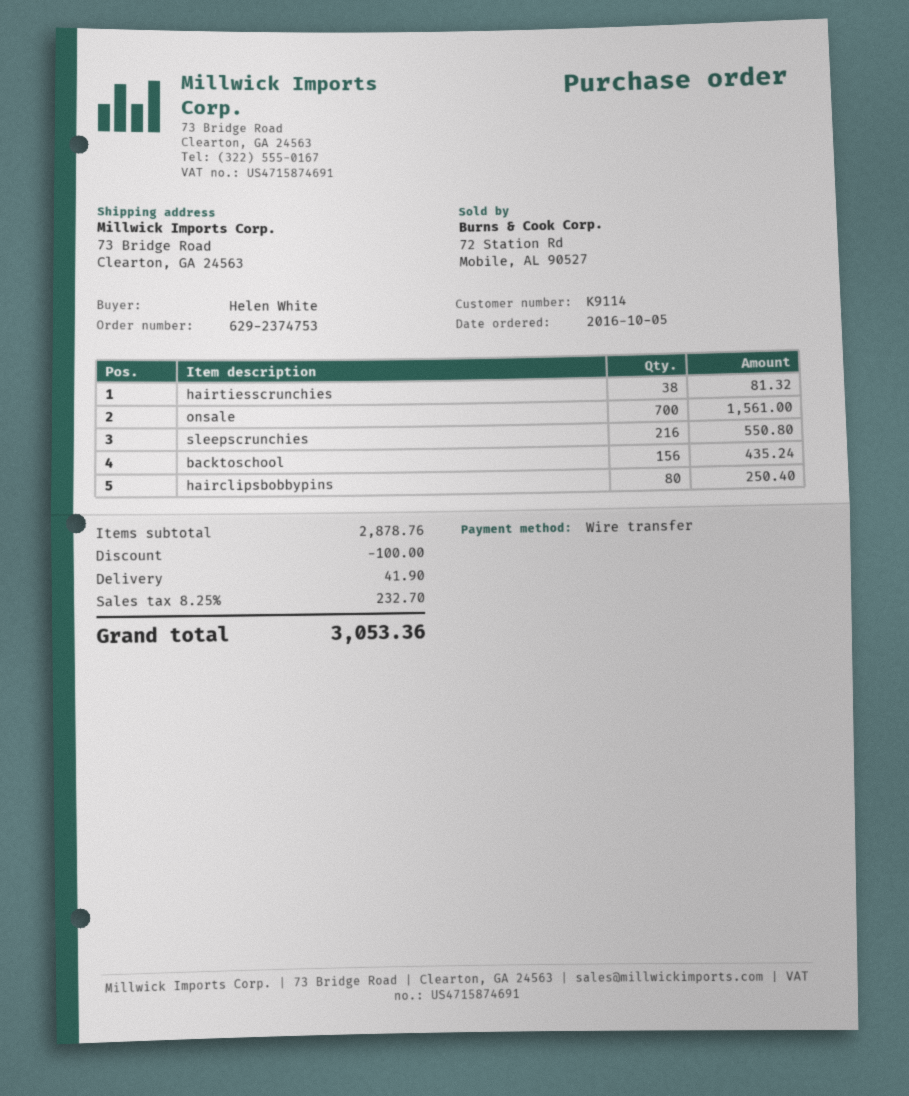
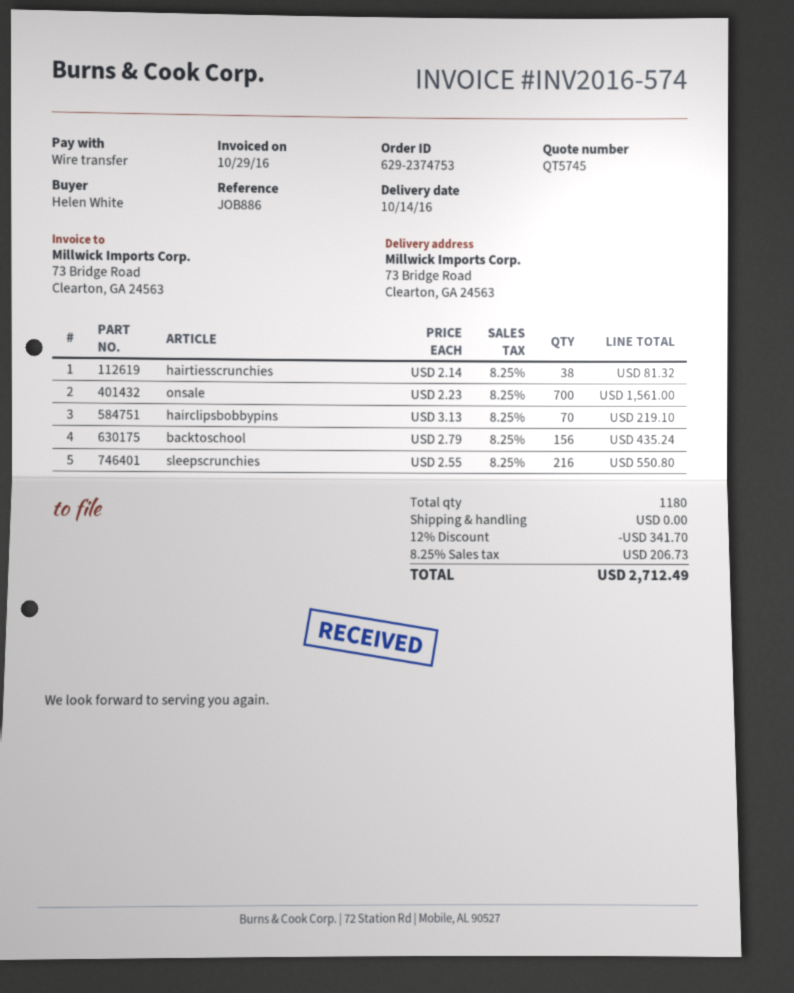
hairclipsbobbypins: 80 for 250.40 -> 70 for 219.10
discount: 100.00 -> 341.70
shipping: 41.90 -> 0.00
tax: 8.25% = 232.70 -> 8.25% = 206.73
total: 3053.36 -> 2712.49

